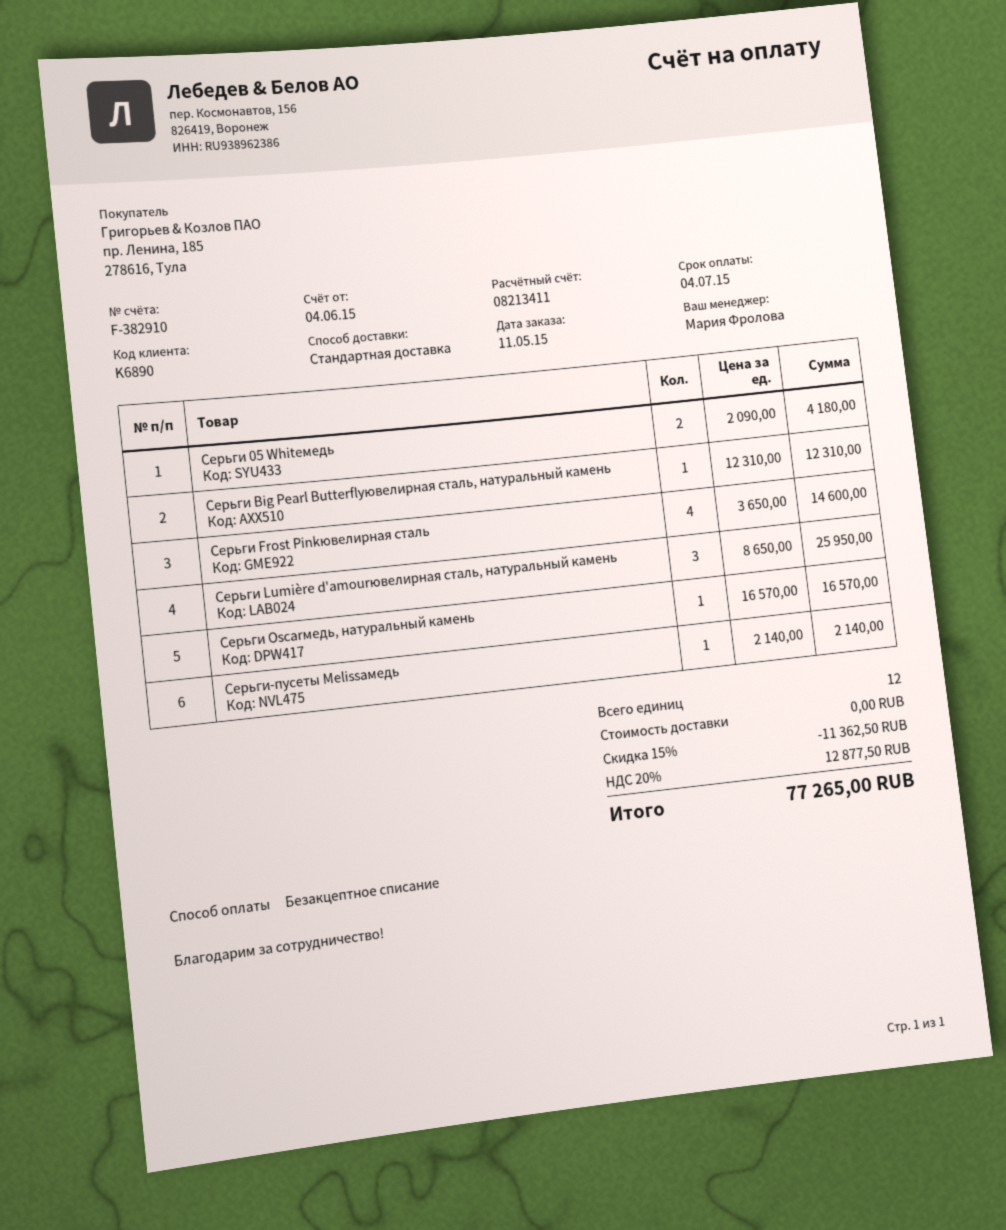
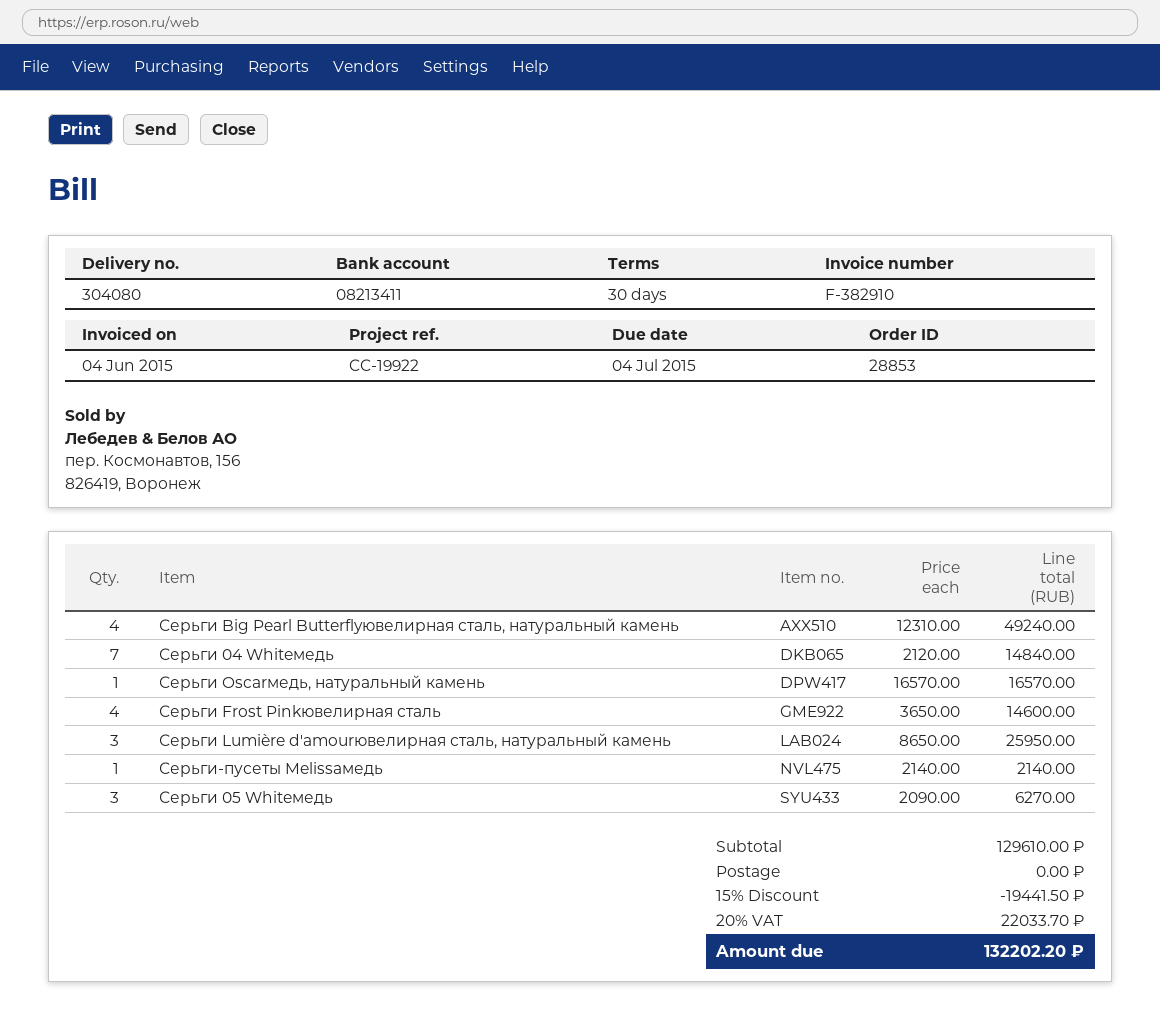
Серьги 05 Whiteмедь: 2 x 2090.00 = 4180.00 -> 3 x 2090.00 = 6270.00
Серьги Big Pearl Butterflyювелирная сталь, натуральный камень: 1 x 12310.00 = 12310.00 -> 4 x 12310.00 = 49240.00
Серьги 04 Whiteмедь: none -> 7 x 2120.00 = 14840.00
discount: 15% = 11362.50 -> 15% = 19441.50
tax: 20% = 12877.50 -> 20% = 22033.70
total: 77265.00 -> 132202.20

